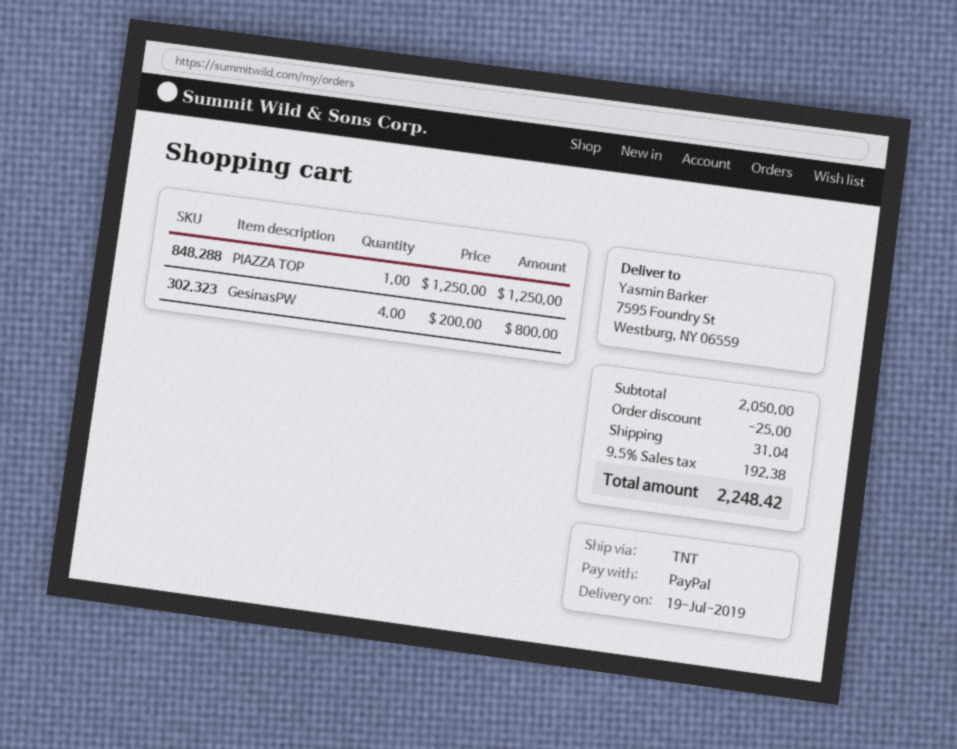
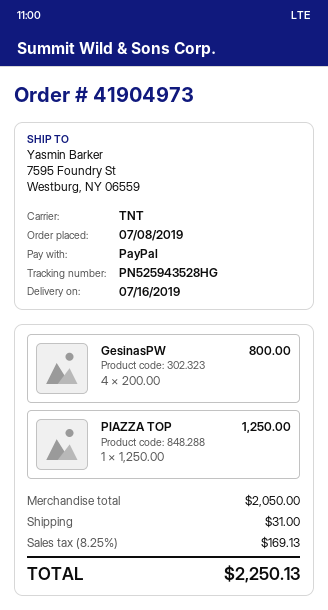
delivery date: 2019-07-19 -> 2019-07-16
discount: 25.00 -> none
shipping: 31.04 -> 31.00
tax: 9.5% = 192.38 -> 8.25% = 169.13
total: 2248.42 -> 2250.13

